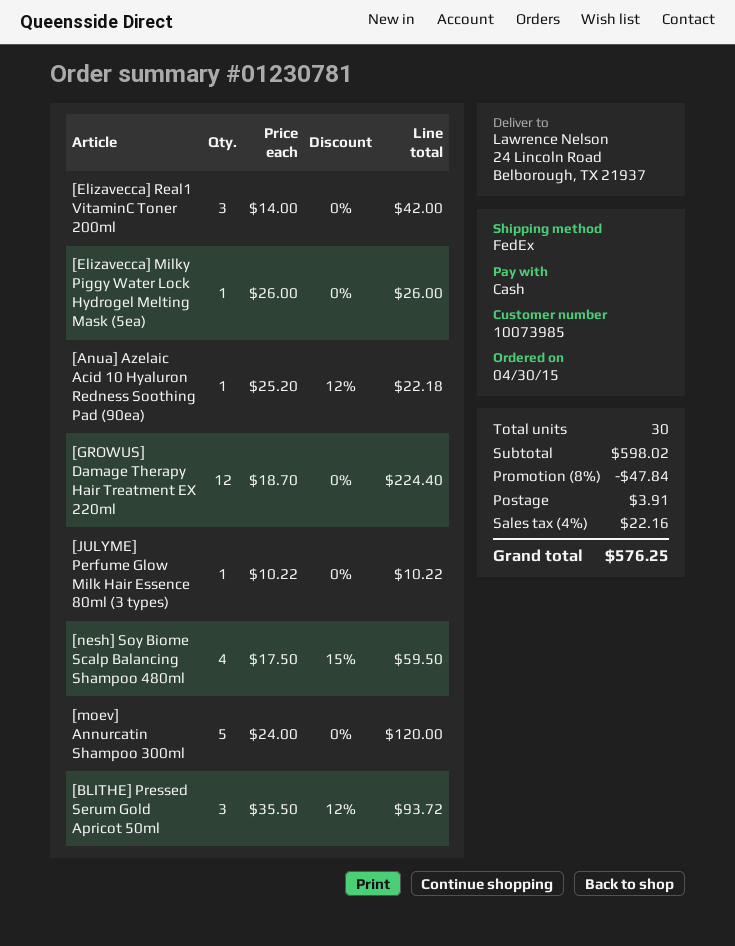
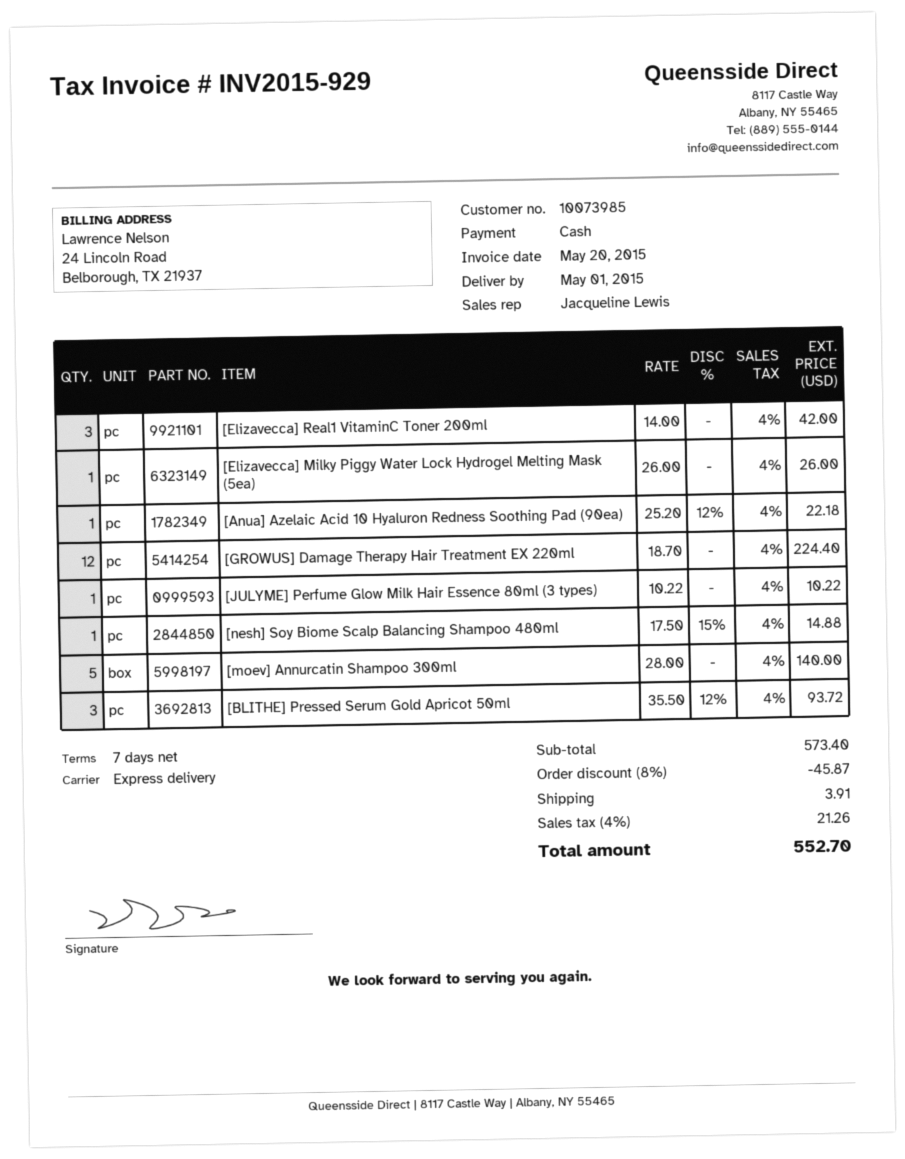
shipping method: FedEx -> express
[nesh] Soy Biome Scalp Balancing Shampoo 480ml: 4 x 17.50 - 15% = 59.50 -> 1 x 17.50 - 15% = 14.88
[moev] Annurcatin Shampoo 300ml: 5 x 24.00 = 120.00 -> 5 x 28.00 = 140.00
subtotal: 598.02 -> 573.40
discount: 8% = 47.84 -> 8% = 45.87
tax: 4% = 22.16 -> 4% = 21.26
total: 576.25 -> 552.70

